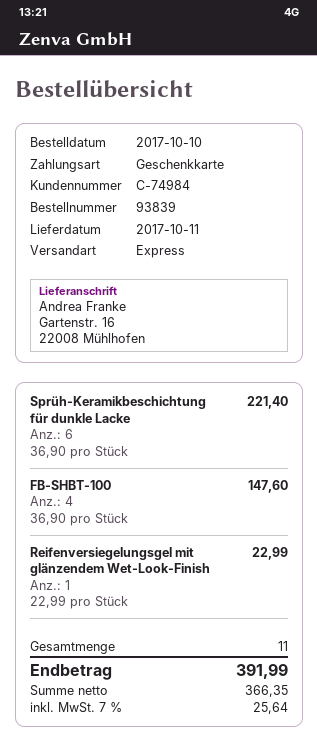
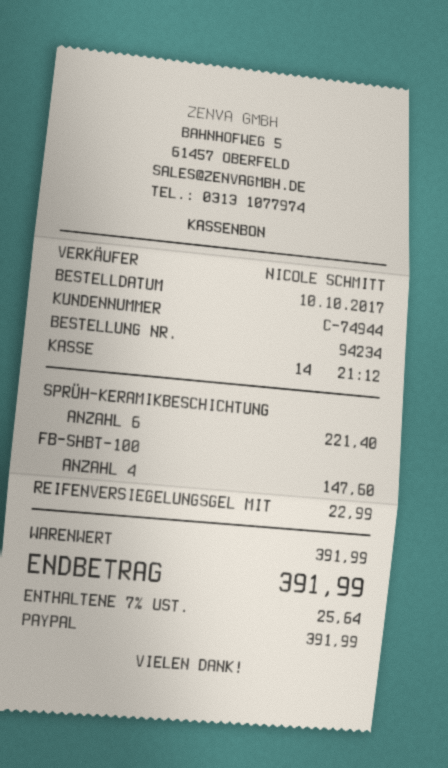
order number: 93839 -> 94234
customer number: C-74984 -> C-74944
payment method: gift card -> PayPal

